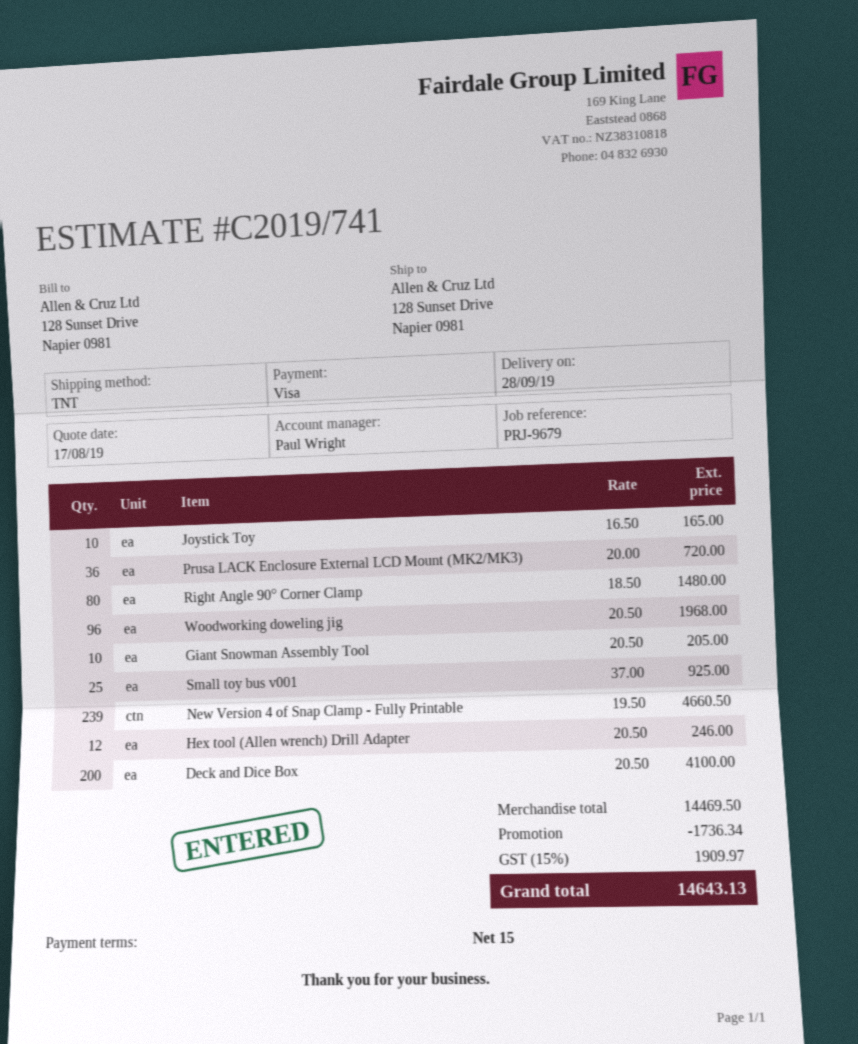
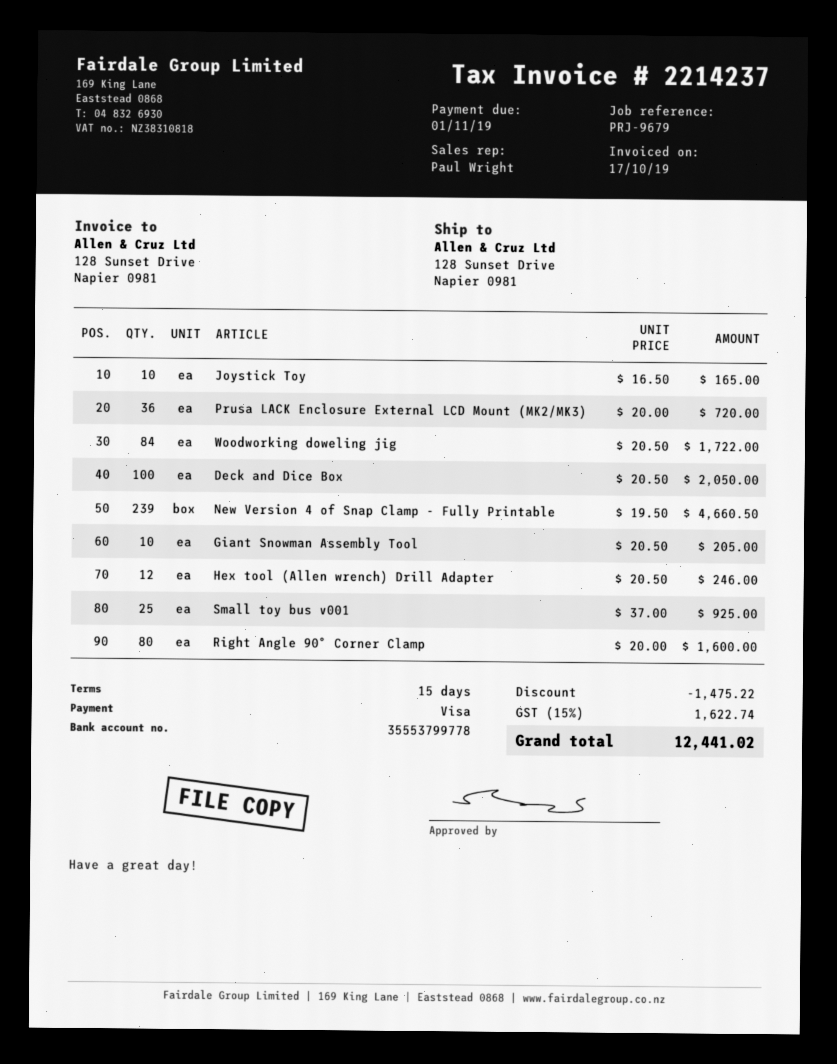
Right Angle 90° Corner Clamp: 80 x 18.50 = 1480.00 -> 80 x 20.00 = 1600.00
Woodworking doweling jig: 96 x 20.50 = 1968.00 -> 84 x 20.50 = 1722.00
Deck and Dice Box: 200 x 20.50 = 4100.00 -> 100 x 20.50 = 2050.00
discount: 1736.34 -> 1475.22
tax: 15% = 1909.97 -> 15% = 1622.74
total: 14643.13 -> 12441.02

